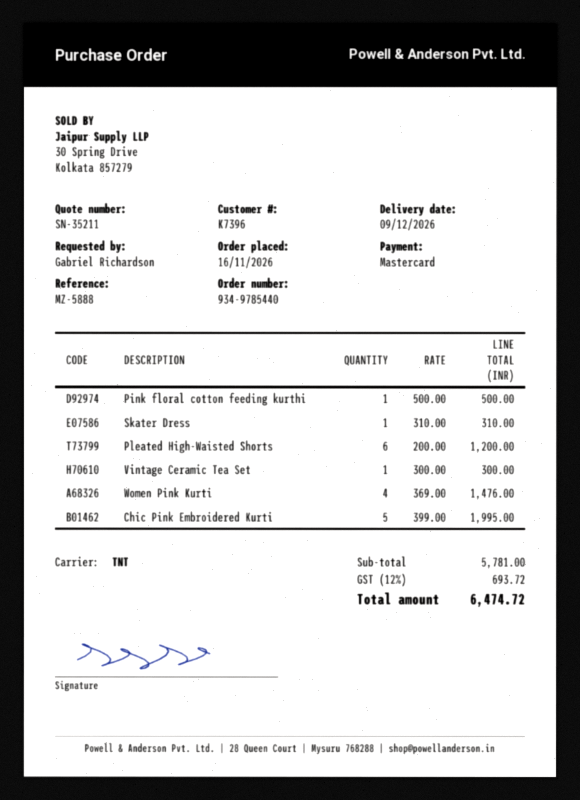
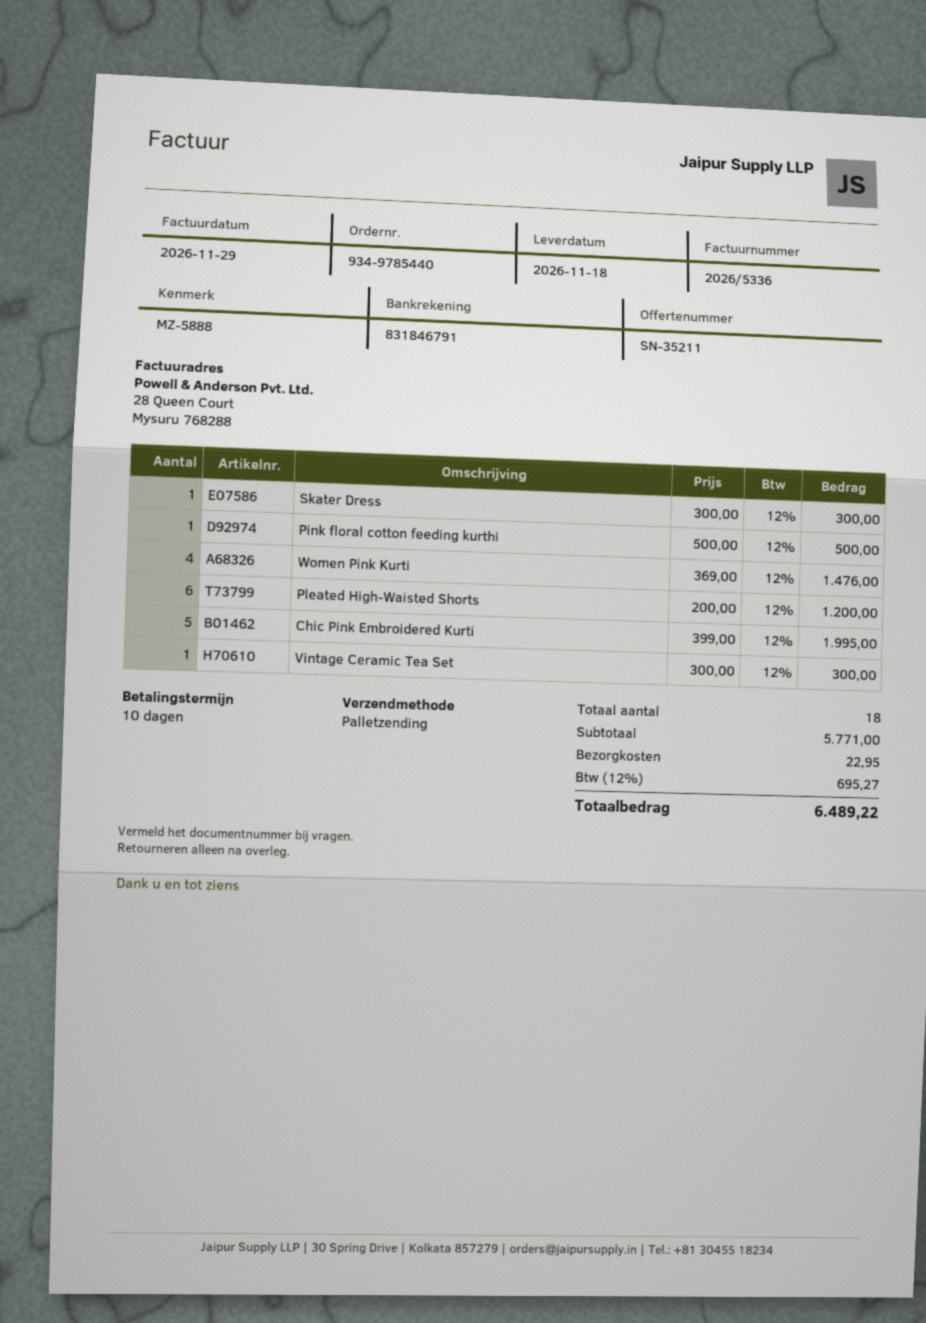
delivery date: 2026-12-09 -> 2026-11-18
shipping method: TNT -> pallet freight
Skater Dress: 1 x 310.00 = 310.00 -> 1 x 300.00 = 300.00
subtotal: 5781.00 -> 5771.00
shipping: none -> 22.95
tax: 12% = 693.72 -> 12% = 695.27
total: 6474.72 -> 6489.22

